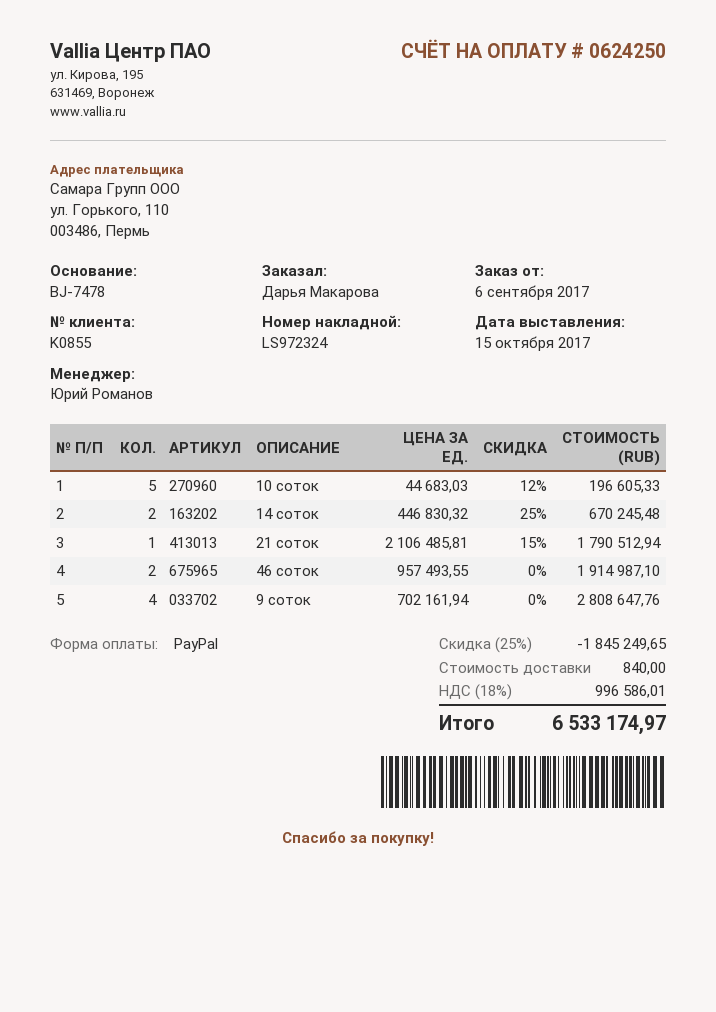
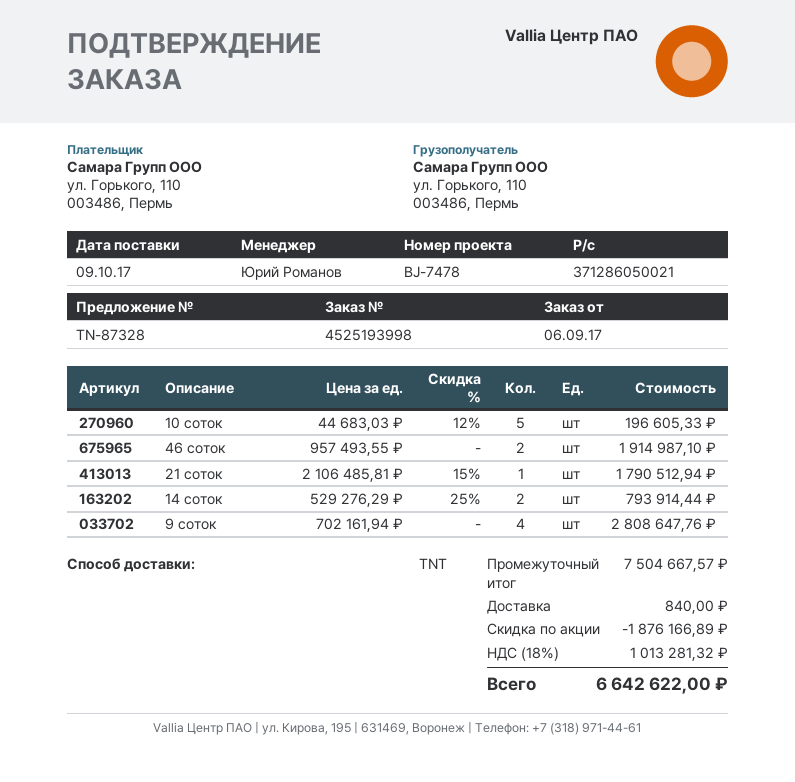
14 соток: 2 x 446830.32 - 25% = 670245.48 -> 2 x 529276.29 - 25% = 793914.44
discount: 1845249.65 -> 1876166.89
tax: 18% = 996586.01 -> 18% = 1013281.32
total: 6533174.97 -> 6642622.00

